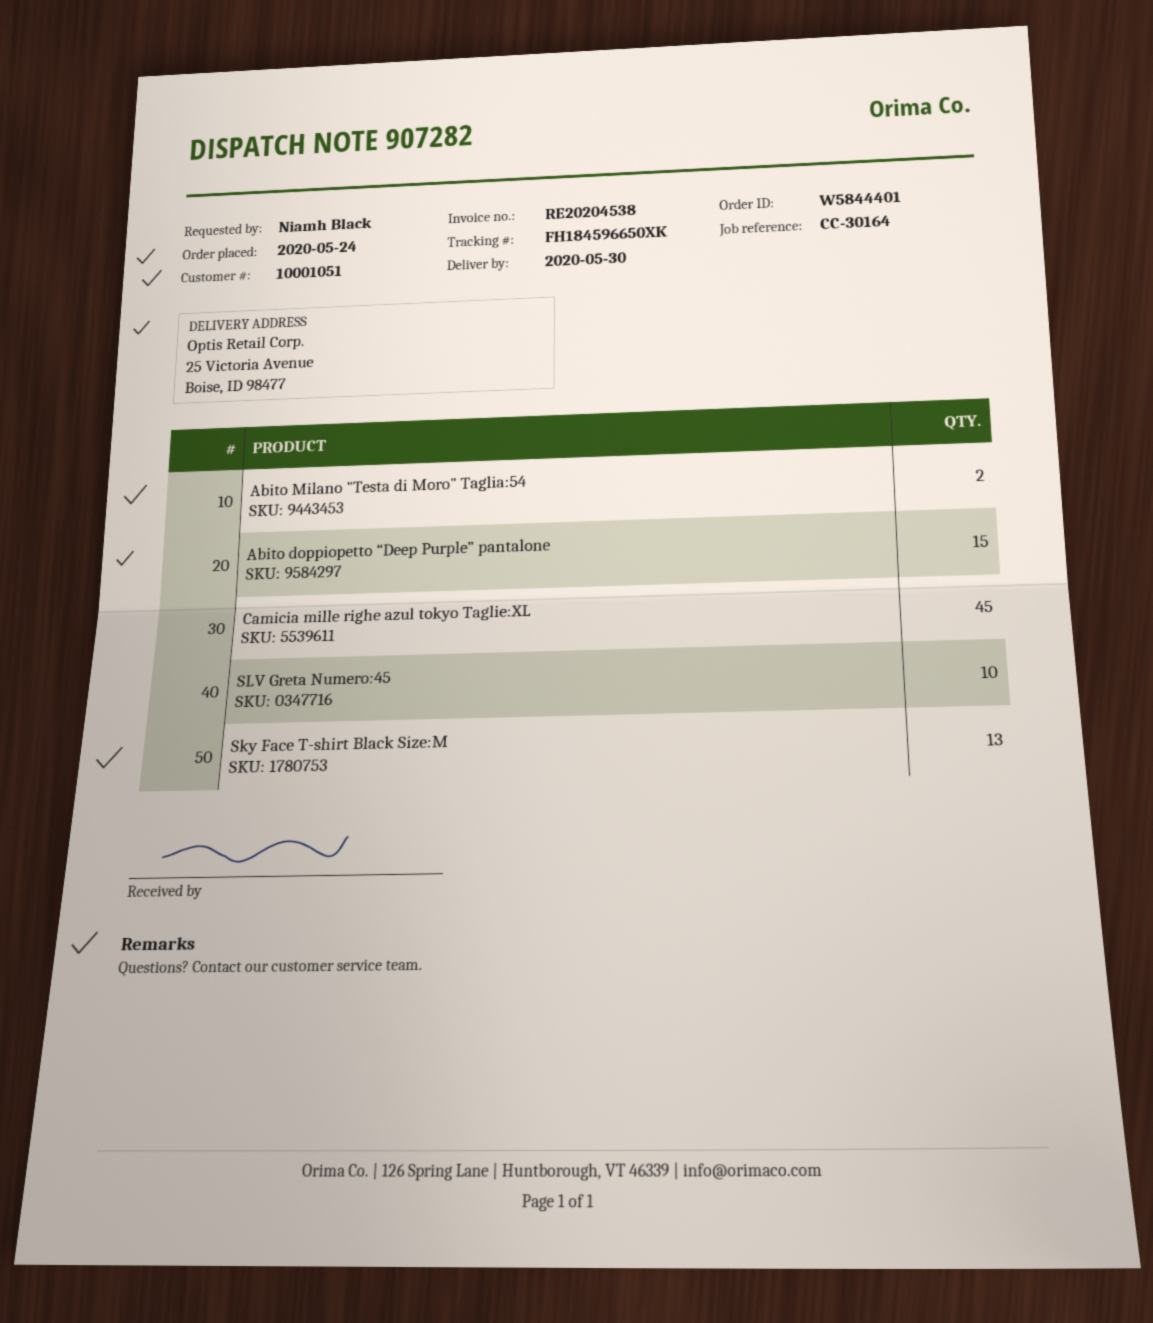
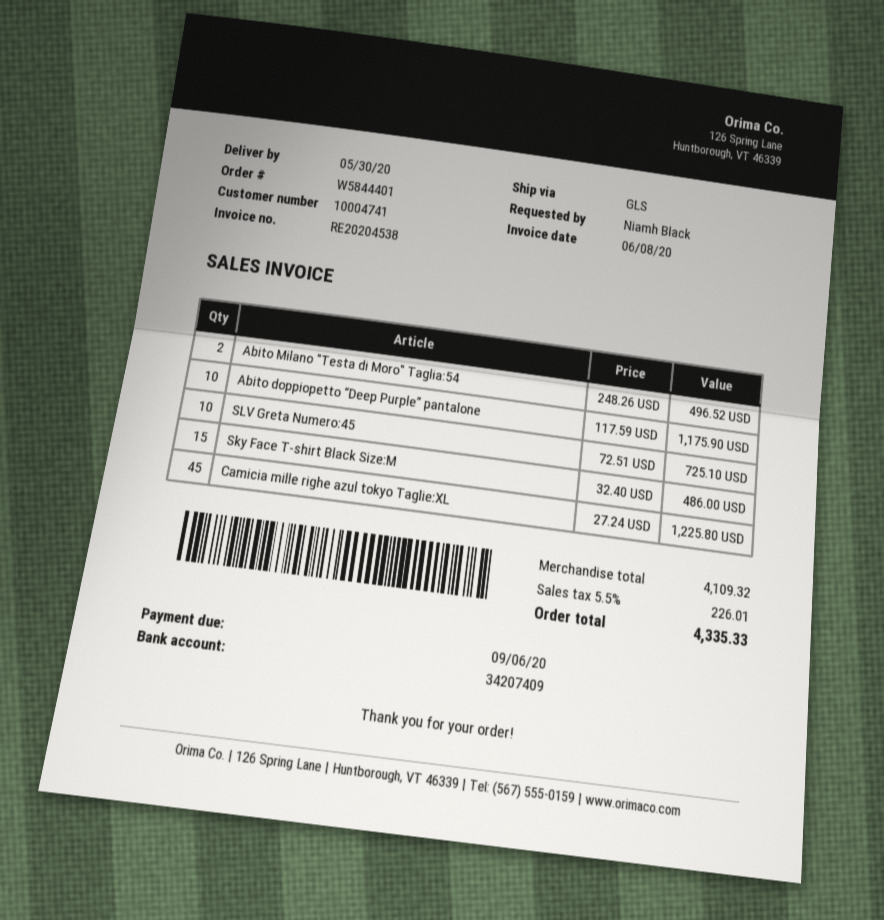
customer number: 10001051 -> 10004741
Abito doppiopetto “Deep Purple” pantalone: 15 -> 10
Sky Face T-shirt Black Size:M: 13 -> 15

